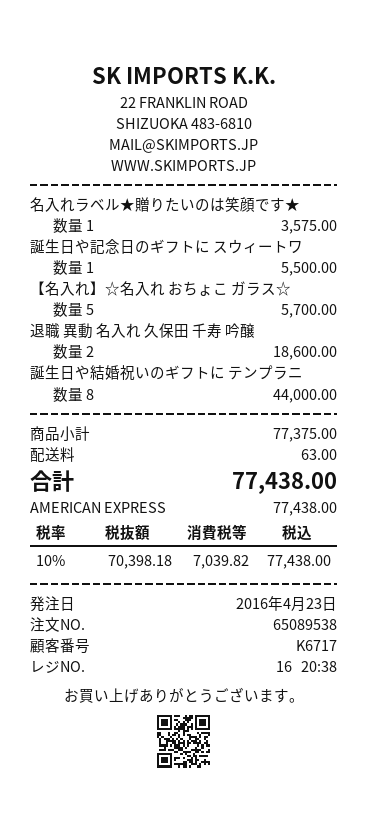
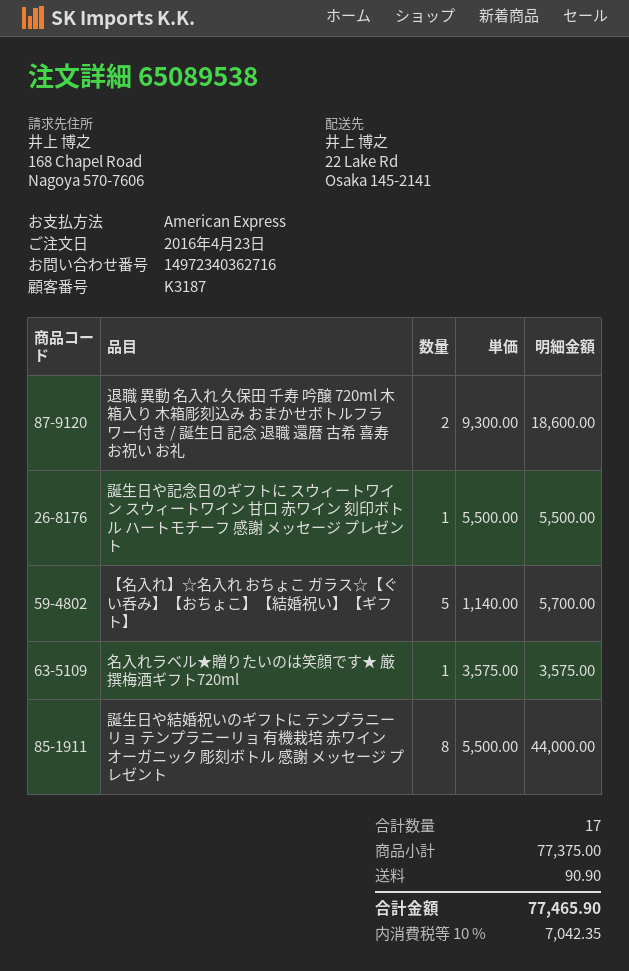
customer number: K6717 -> K3187
shipping: 63.00 -> 90.90
tax: 10% = 7039.82 -> 10% = 7042.35
total: 77438.00 -> 77465.90

